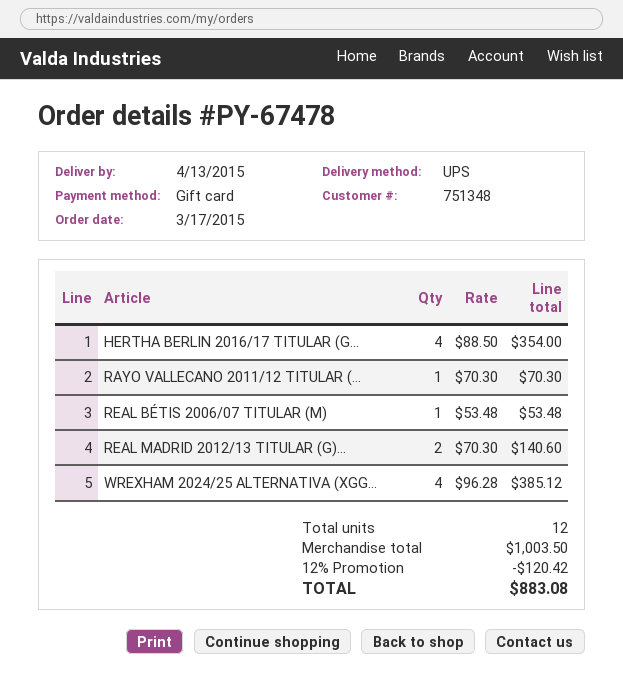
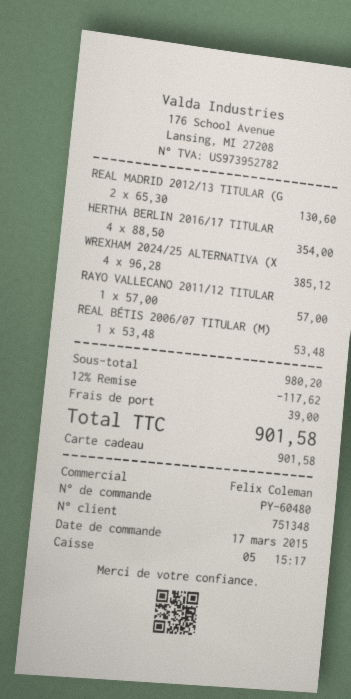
order number: PY-67478 -> PY-60480
RAYO VALLECANO 2011/12 TITULAR (...: 1 x 70.30 = 70.30 -> 1 x 57.00 = 57.00
REAL MADRID 2012/13 TITULAR (G)...: 2 x 70.30 = 140.60 -> 2 x 65.30 = 130.60
subtotal: 1003.50 -> 980.20
discount: 12% = 120.42 -> 12% = 117.62
shipping: none -> 39.00
total: 883.08 -> 901.58

